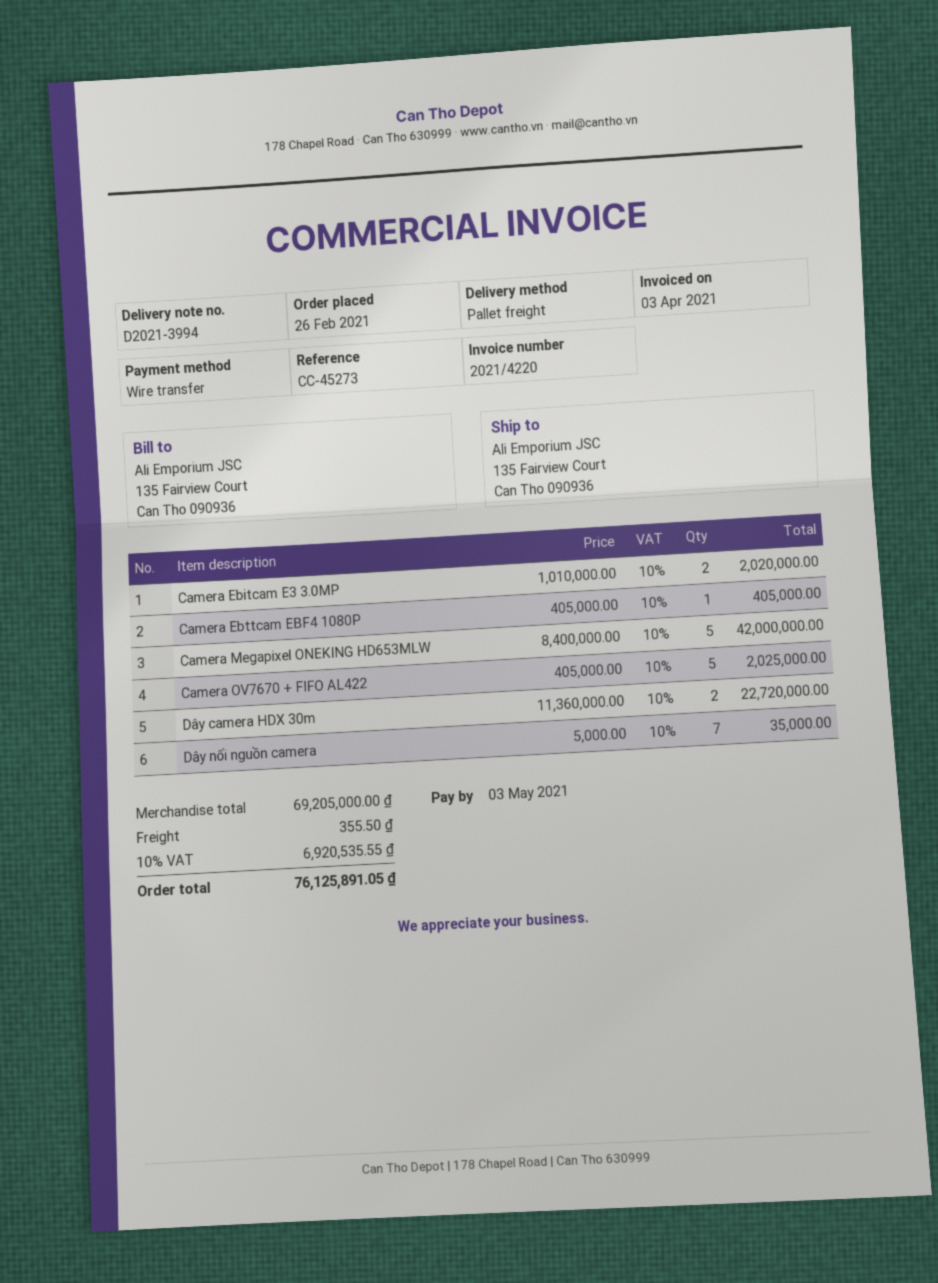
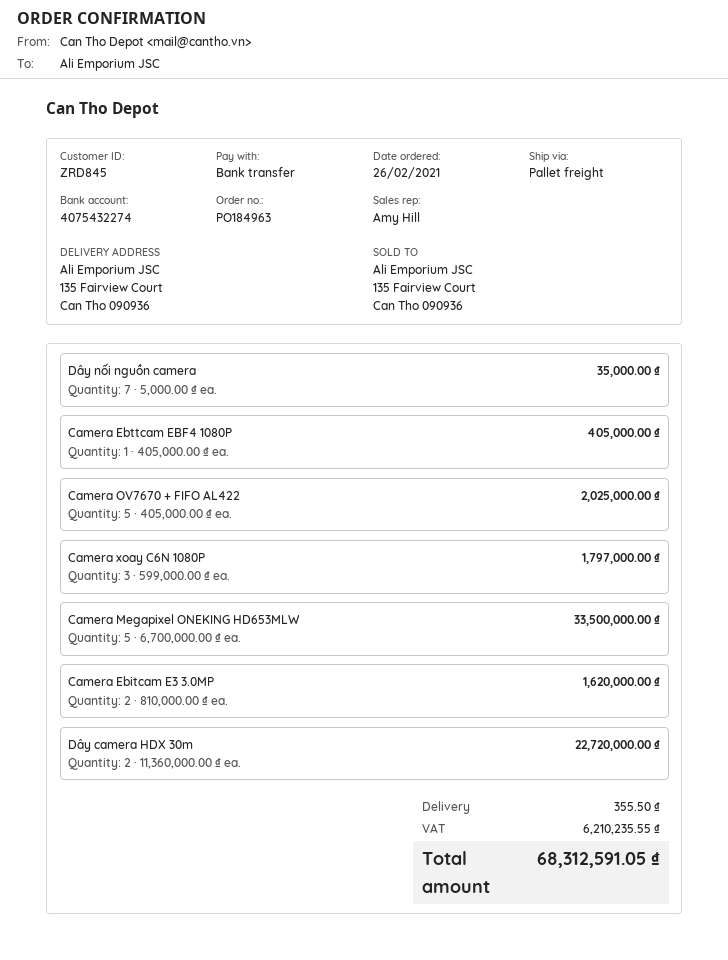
Camera Ebitcam E3 3.0MP: 2 x 1010000.00 = 2020000.00 -> 2 x 810000.00 = 1620000.00
Camera Megapixel ONEKING HD653MLW: 5 x 8400000.00 = 42000000.00 -> 5 x 6700000.00 = 33500000.00
Camera xoay C6N 1080P: none -> 3 x 599000.00 = 1797000.00
tax: 6920535.55 -> 6210235.55
total: 76125891.05 -> 68312591.05

